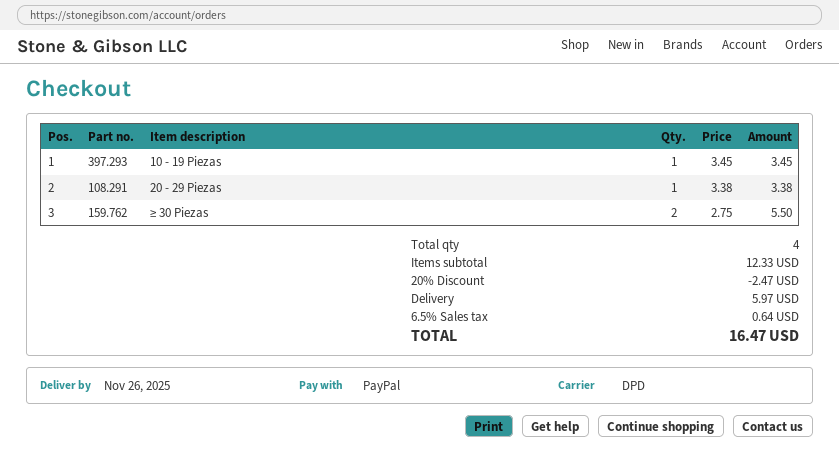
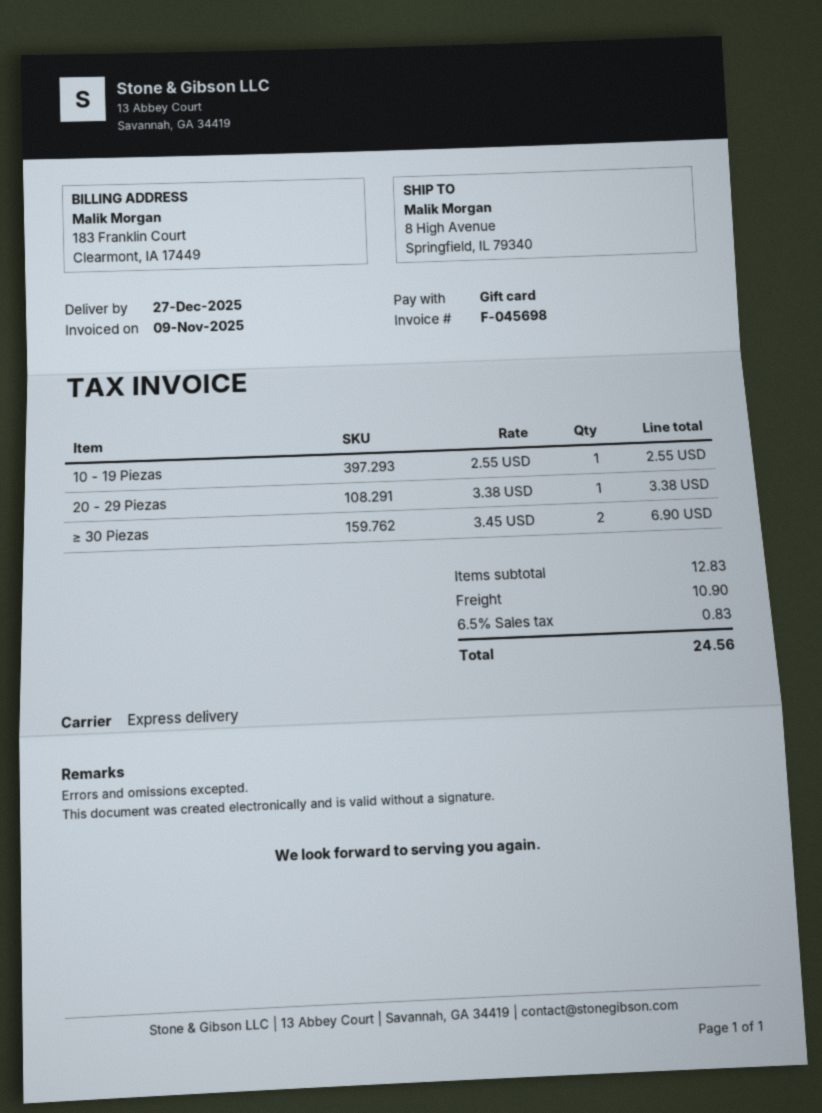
delivery date: 2025-11-26 -> 2025-12-27
payment method: PayPal -> gift card
shipping method: DPD -> express
10 - 19 Piezas: 1 x 3.45 = 3.45 -> 1 x 2.55 = 2.55
≥ 30 Piezas: 2 x 2.75 = 5.50 -> 2 x 3.45 = 6.90
subtotal: 12.33 -> 12.83
discount: 20% = 2.47 -> none
shipping: 5.97 -> 10.90
tax: 6.5% = 0.64 -> 6.5% = 0.83
total: 16.47 -> 24.56

